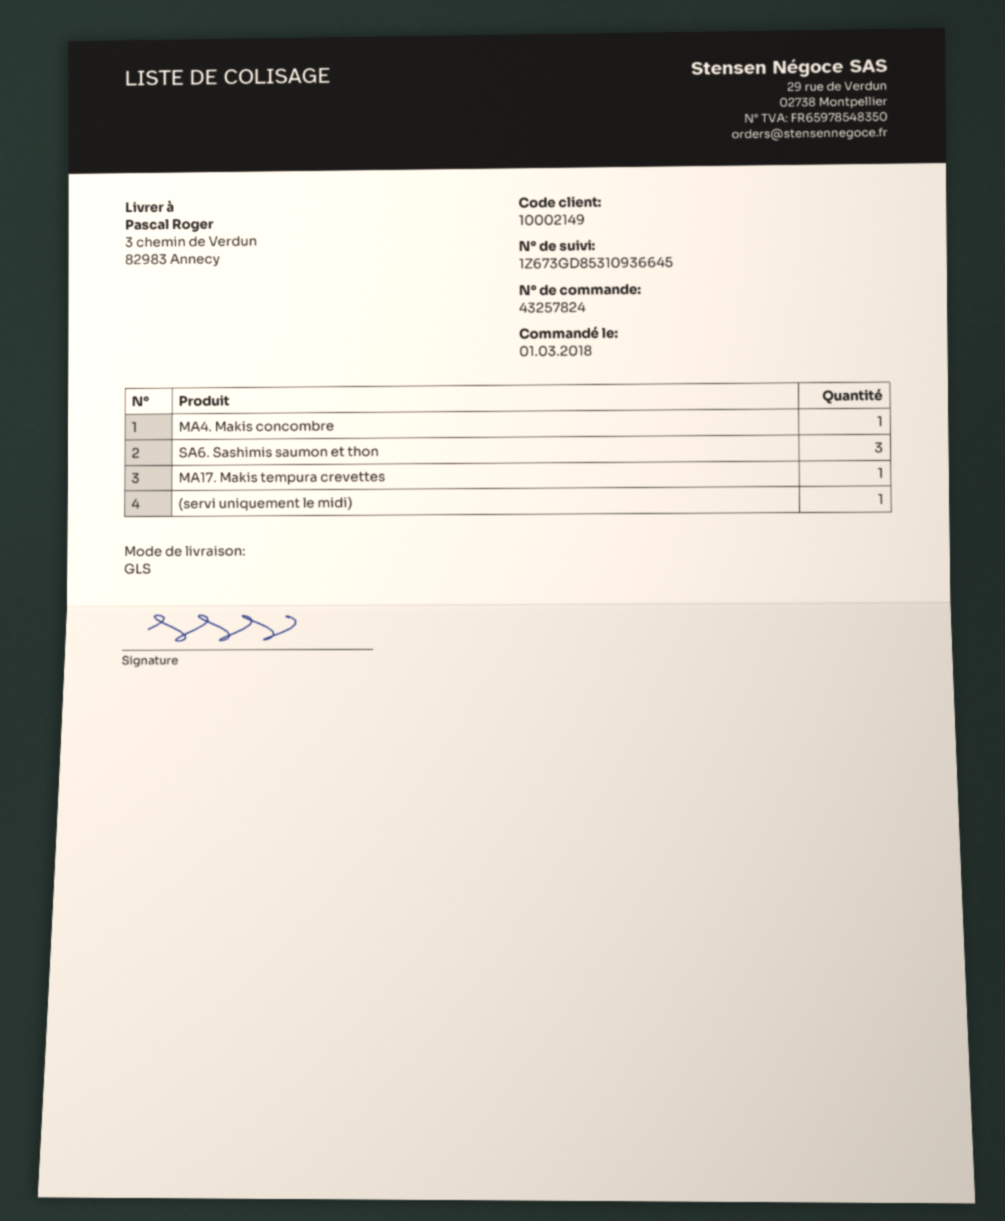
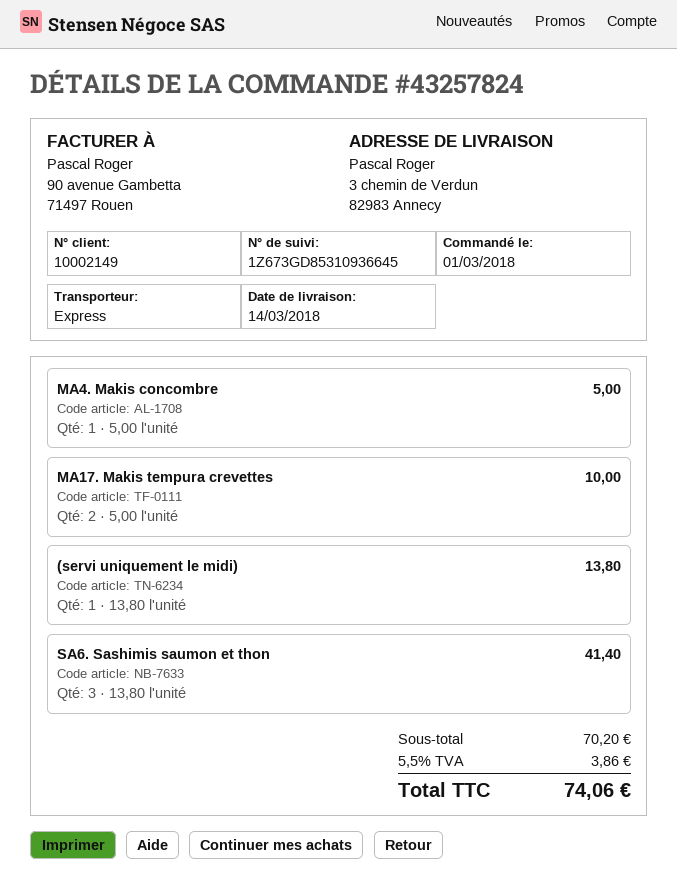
shipping method: GLS -> express
MA17. Makis tempura crevettes: 1 -> 2

